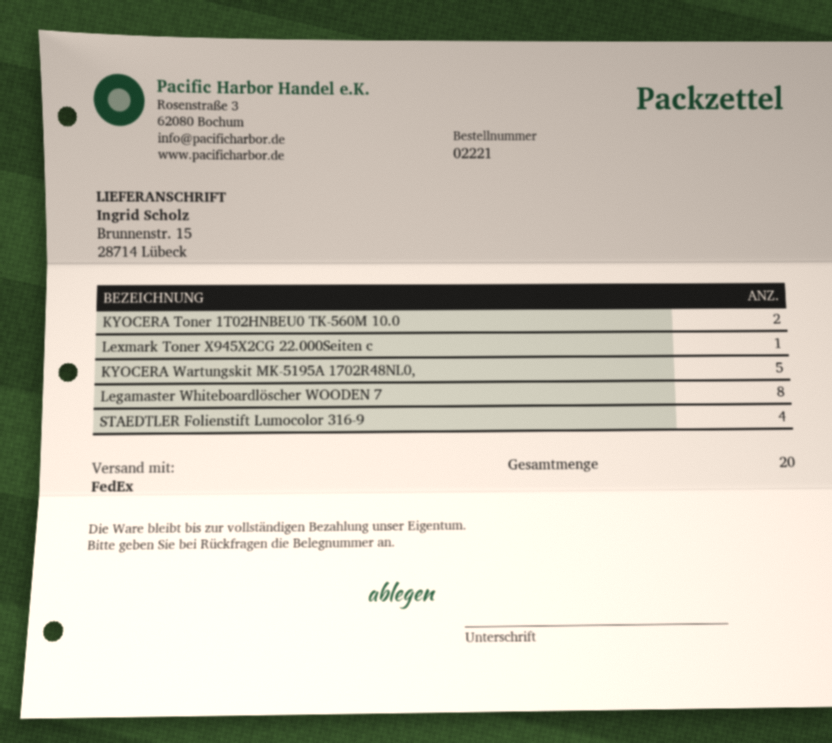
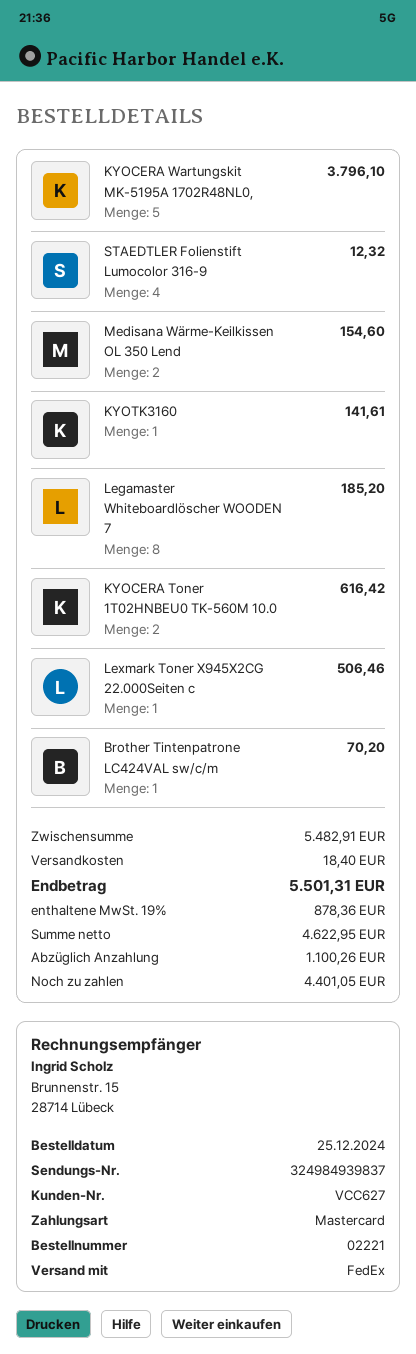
Medisana Wärme-Keilkissen OL 350 Lend: none -> 2
KYOTK3160: none -> 1
Brother Tintenpatrone LC424VAL sw/c/m: none -> 1

